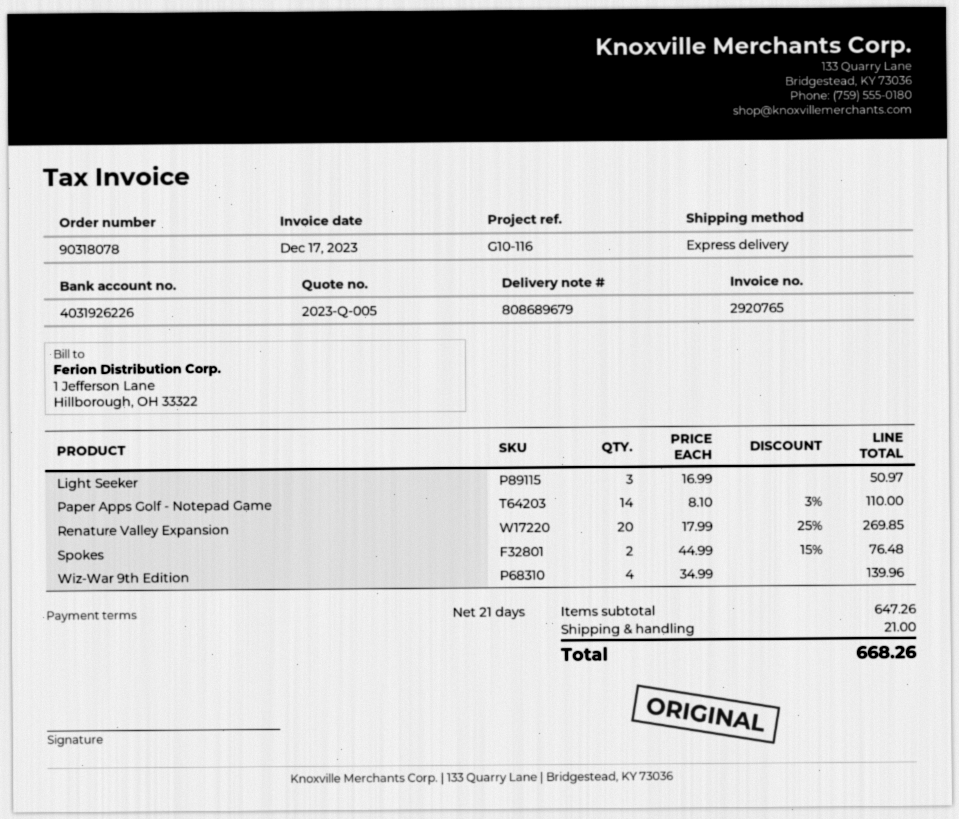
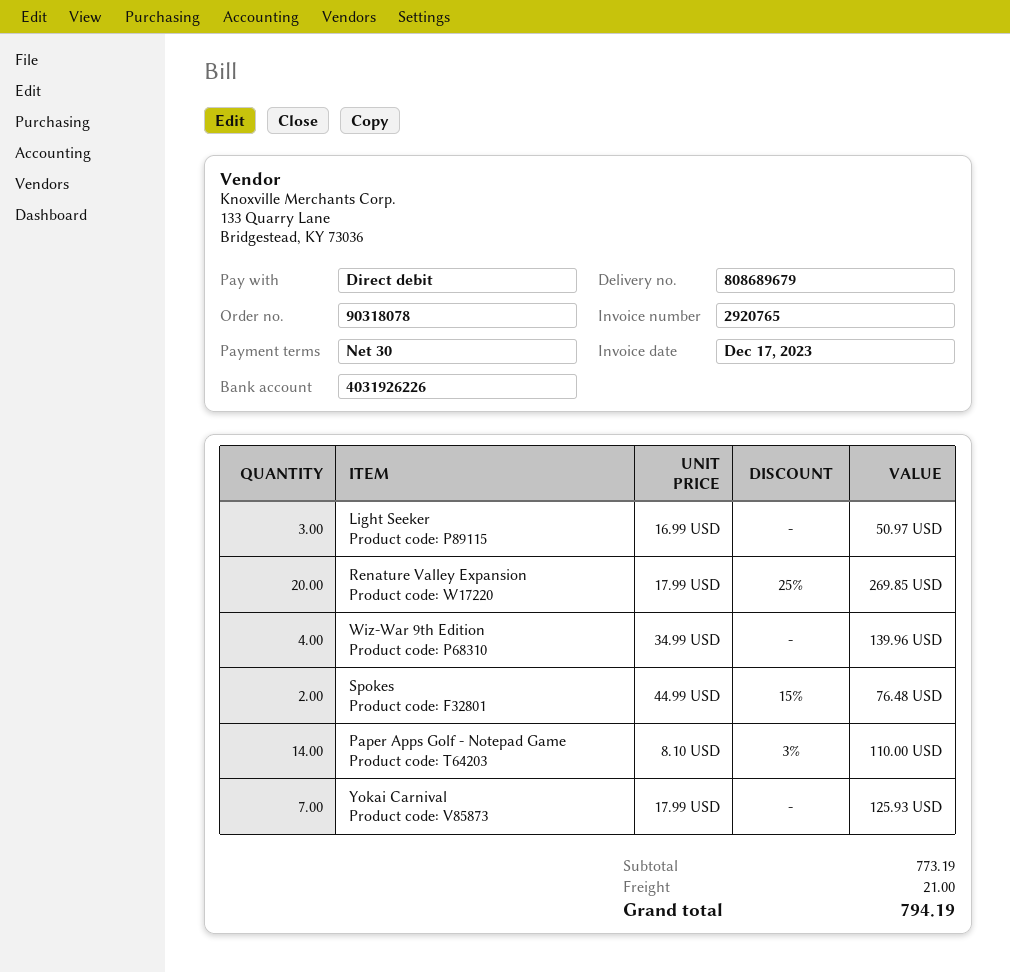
payment terms: 21 days -> 30 days
Yokai Carnival: none -> 7 x 17.99 = 125.93
subtotal: 647.26 -> 773.19
total: 668.26 -> 794.19

